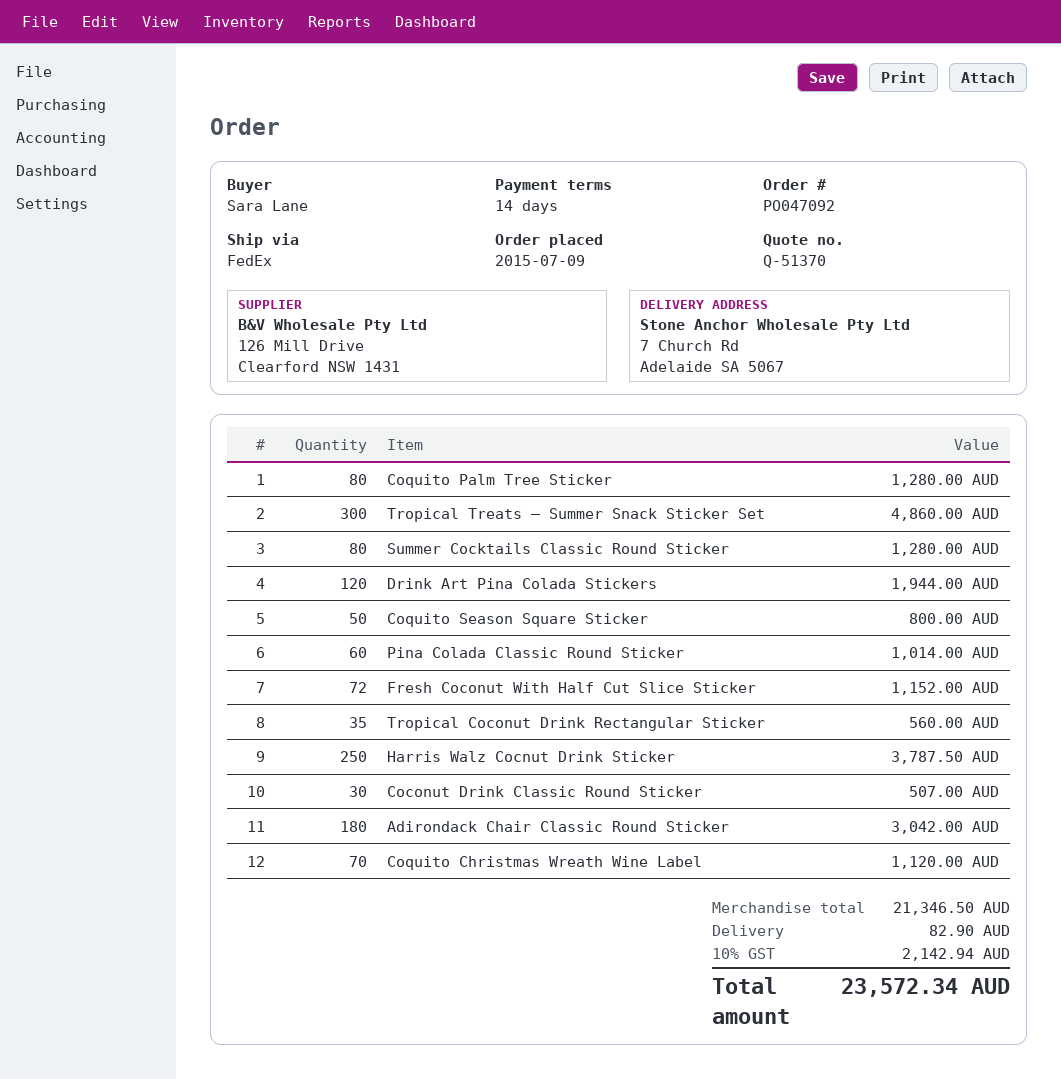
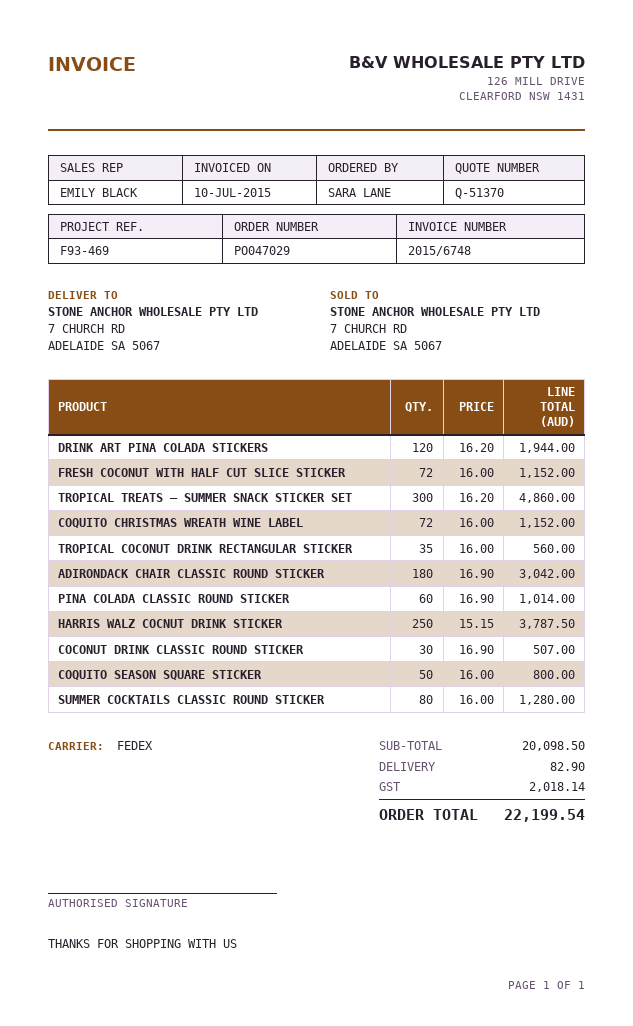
order number: PO047092 -> PO047029
Coquito Palm Tree Sticker: 80 for 1280.00 -> none
Coquito Christmas Wreath Wine Label: 70 for 1120.00 -> 72 for 1152.00
subtotal: 21346.50 -> 20098.50
tax: 2142.94 -> 2018.14
total: 23572.34 -> 22199.54

